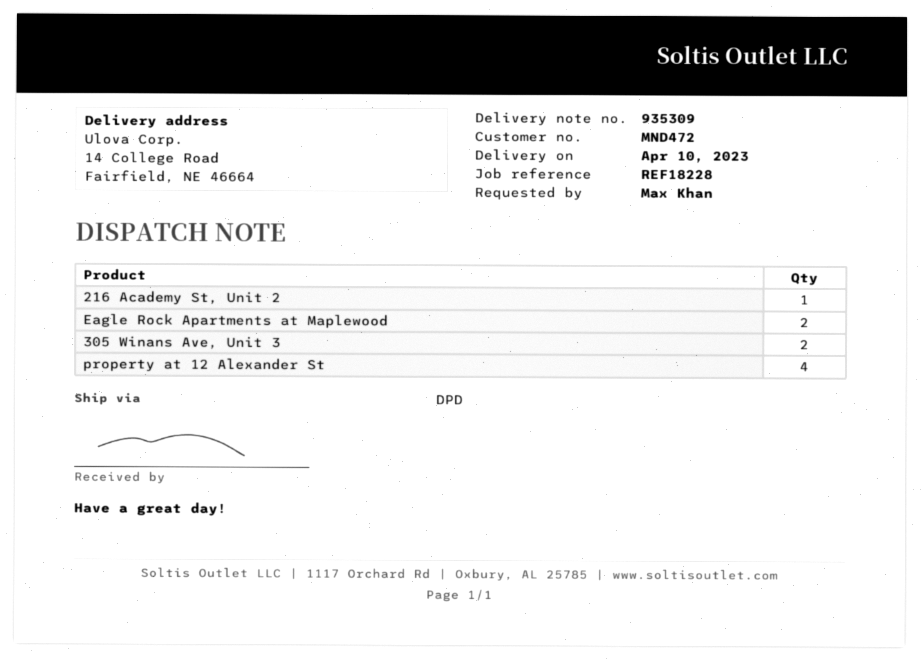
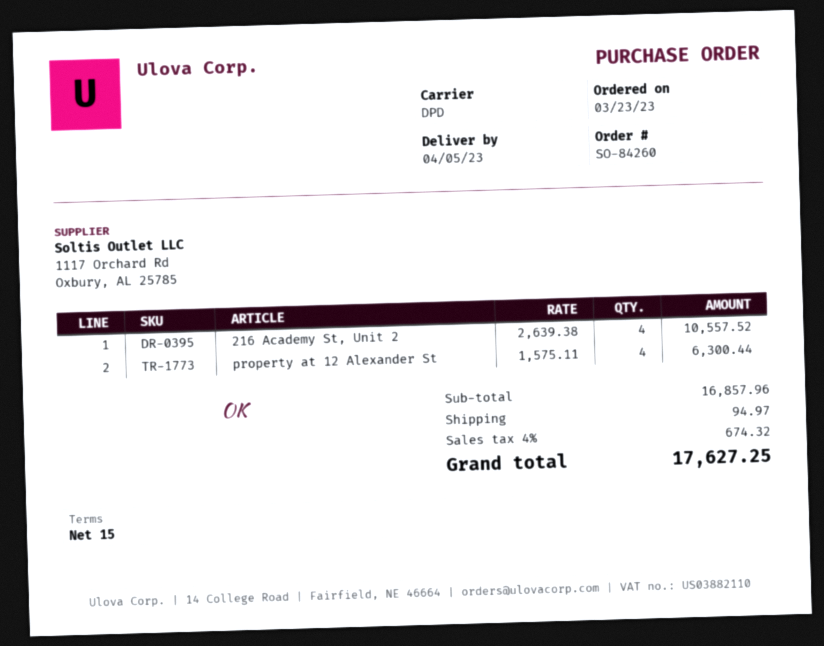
delivery date: 2023-04-10 -> 2023-04-05
216 Academy St, Unit 2: 1 -> 4
Eagle Rock Apartments at Maplewood: 2 -> none
305 Winans Ave, Unit 3: 2 -> none

